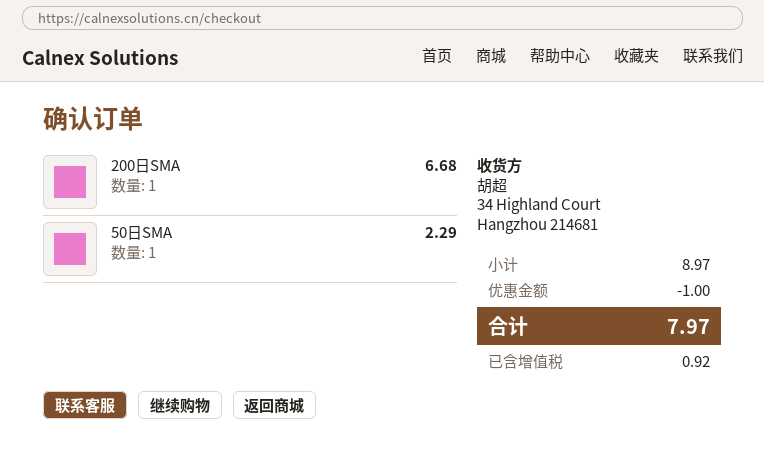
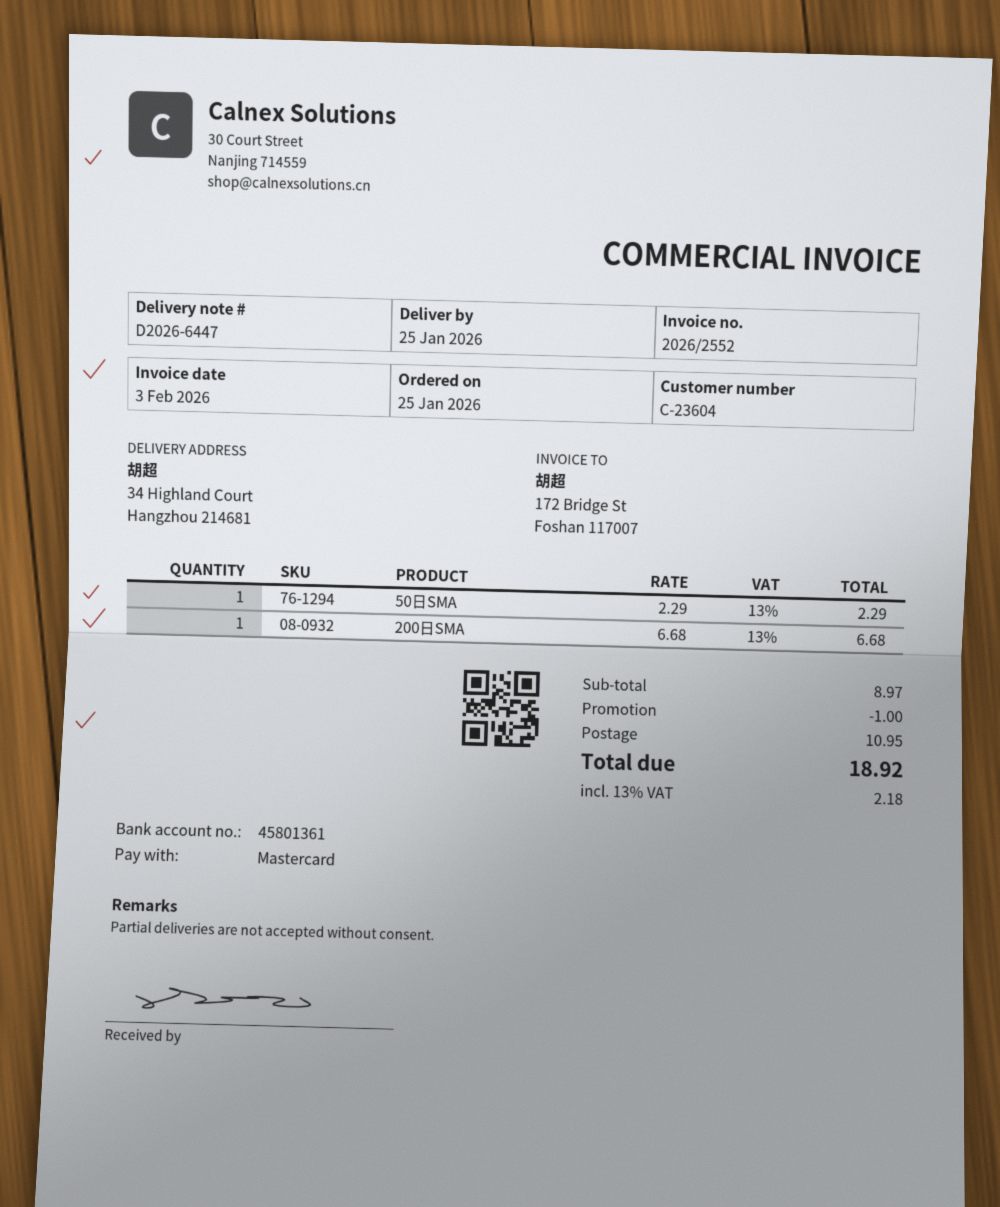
shipping: none -> 10.95
tax: 0.92 -> 2.18
total: 7.97 -> 18.92

